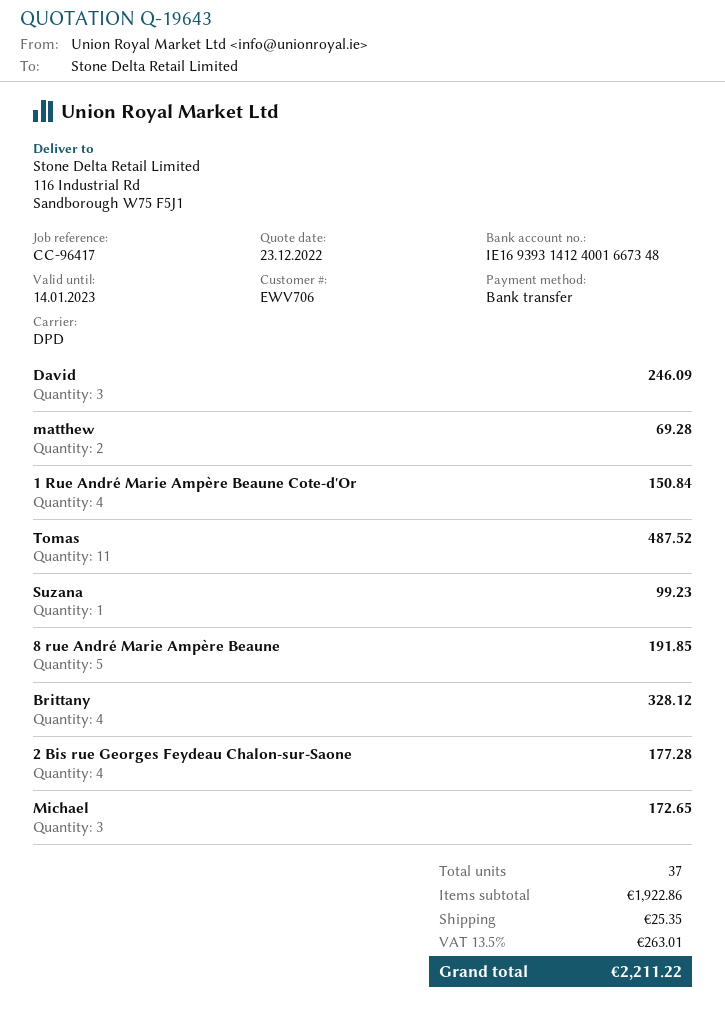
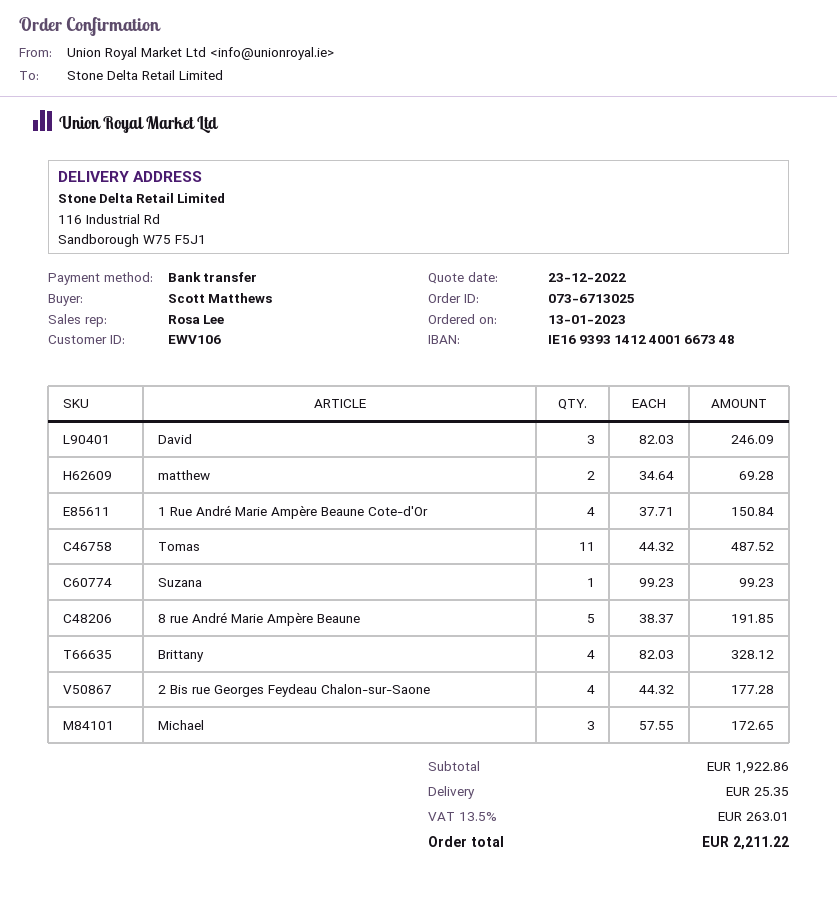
customer number: EWV706 -> EWV106

